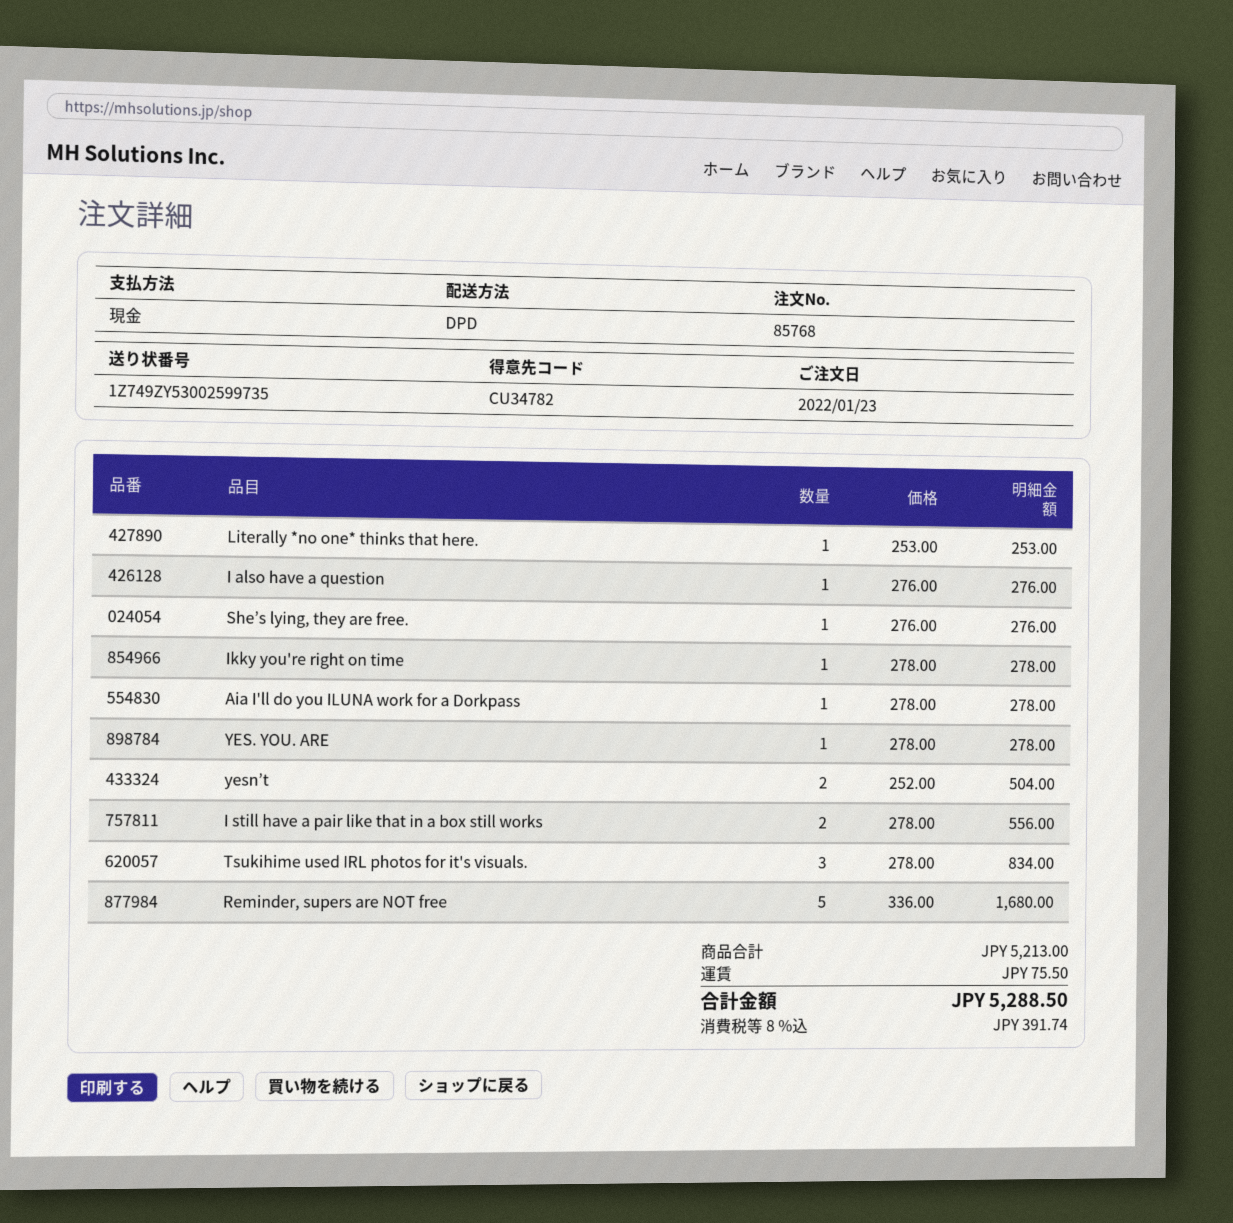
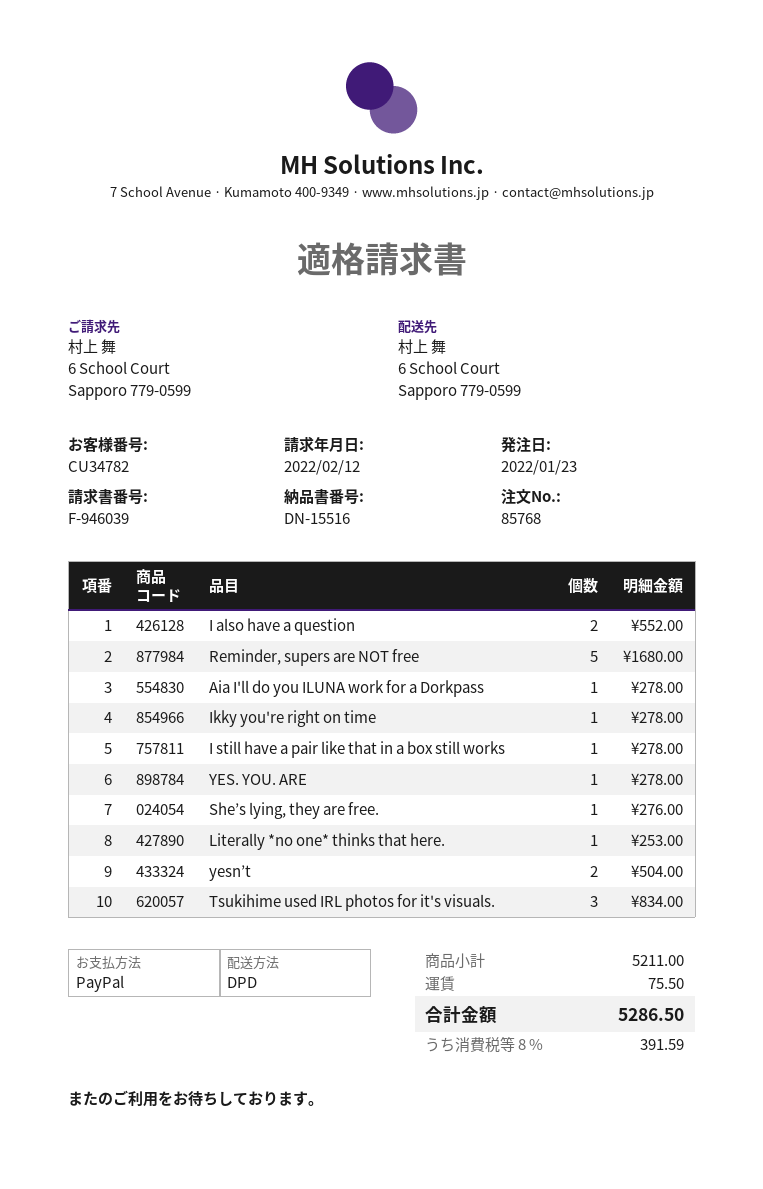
payment method: cash -> PayPal
I also have a question: 1 for 276.00 -> 2 for 552.00
I still have a pair like that in a box still works: 2 for 556.00 -> 1 for 278.00
subtotal: 5213.00 -> 5211.00
tax: 8% = 391.74 -> 8% = 391.59
total: 5288.50 -> 5286.50

